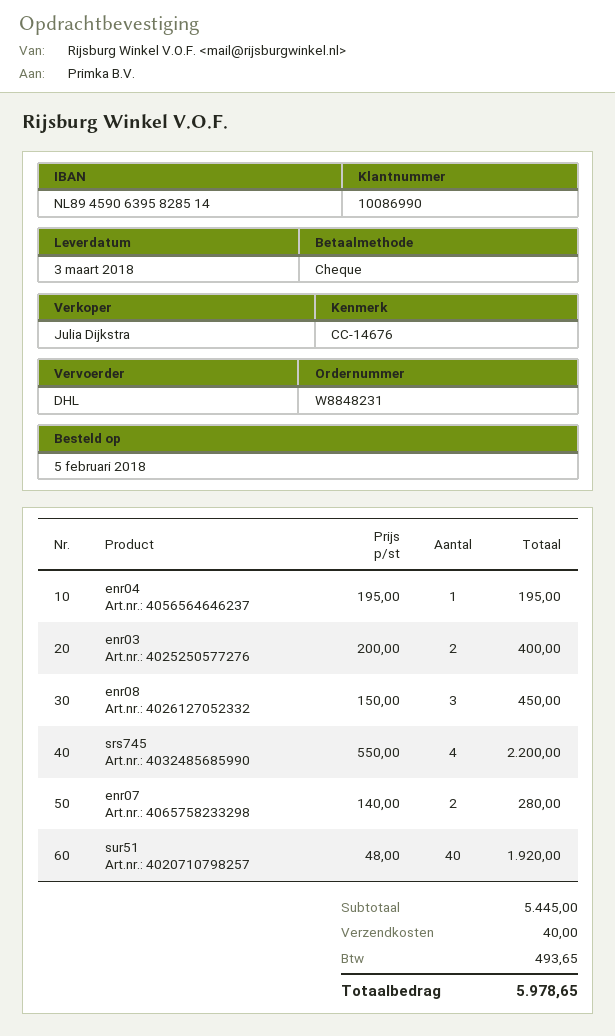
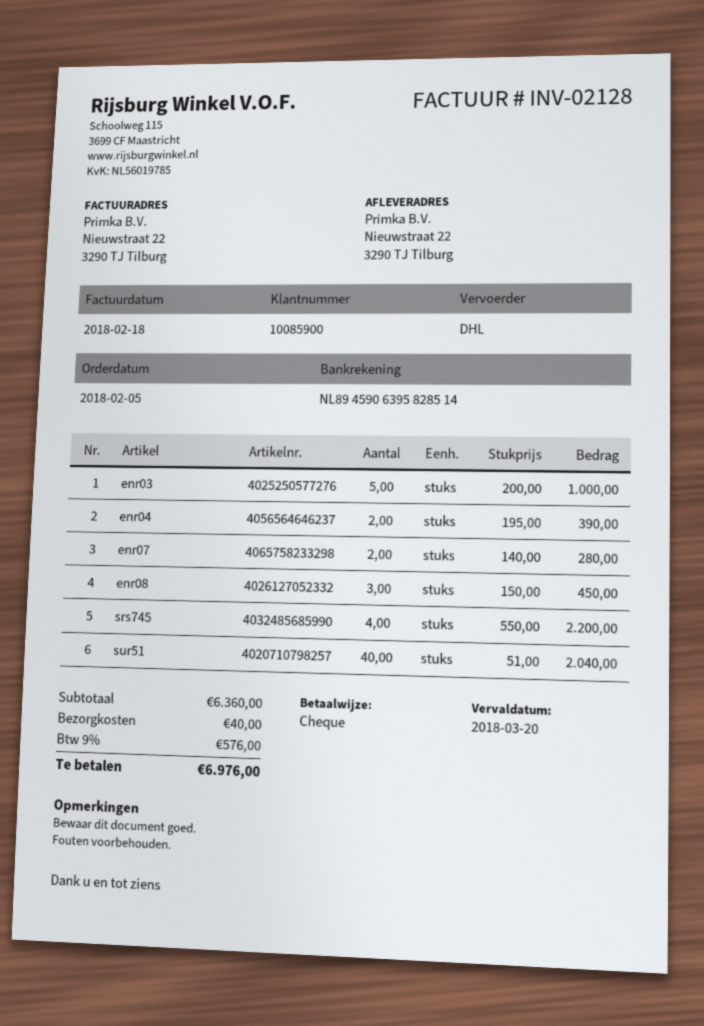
customer number: 10086990 -> 10085900
enr04: 1 x 195.00 = 195.00 -> 2 x 195.00 = 390.00
enr03: 2 x 200.00 = 400.00 -> 5 x 200.00 = 1000.00
sur51: 40 x 48.00 = 1920.00 -> 40 x 51.00 = 2040.00
subtotal: 5445.00 -> 6360.00
tax: 493.65 -> 576.00
total: 5978.65 -> 6976.00

